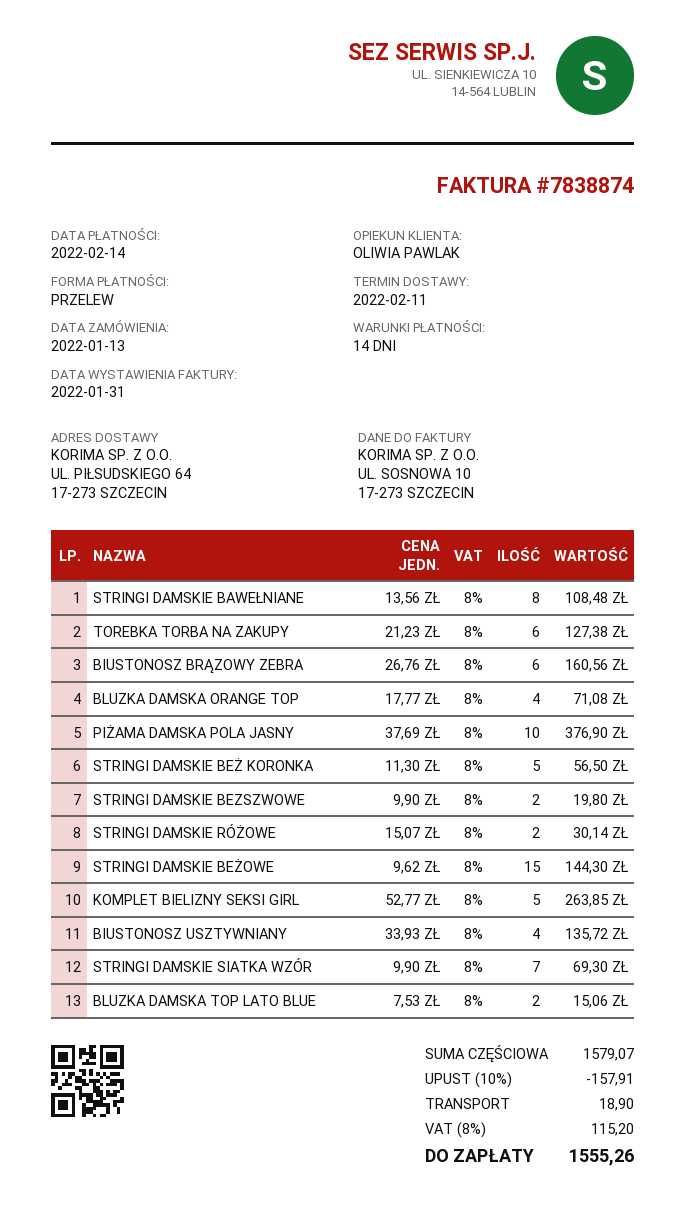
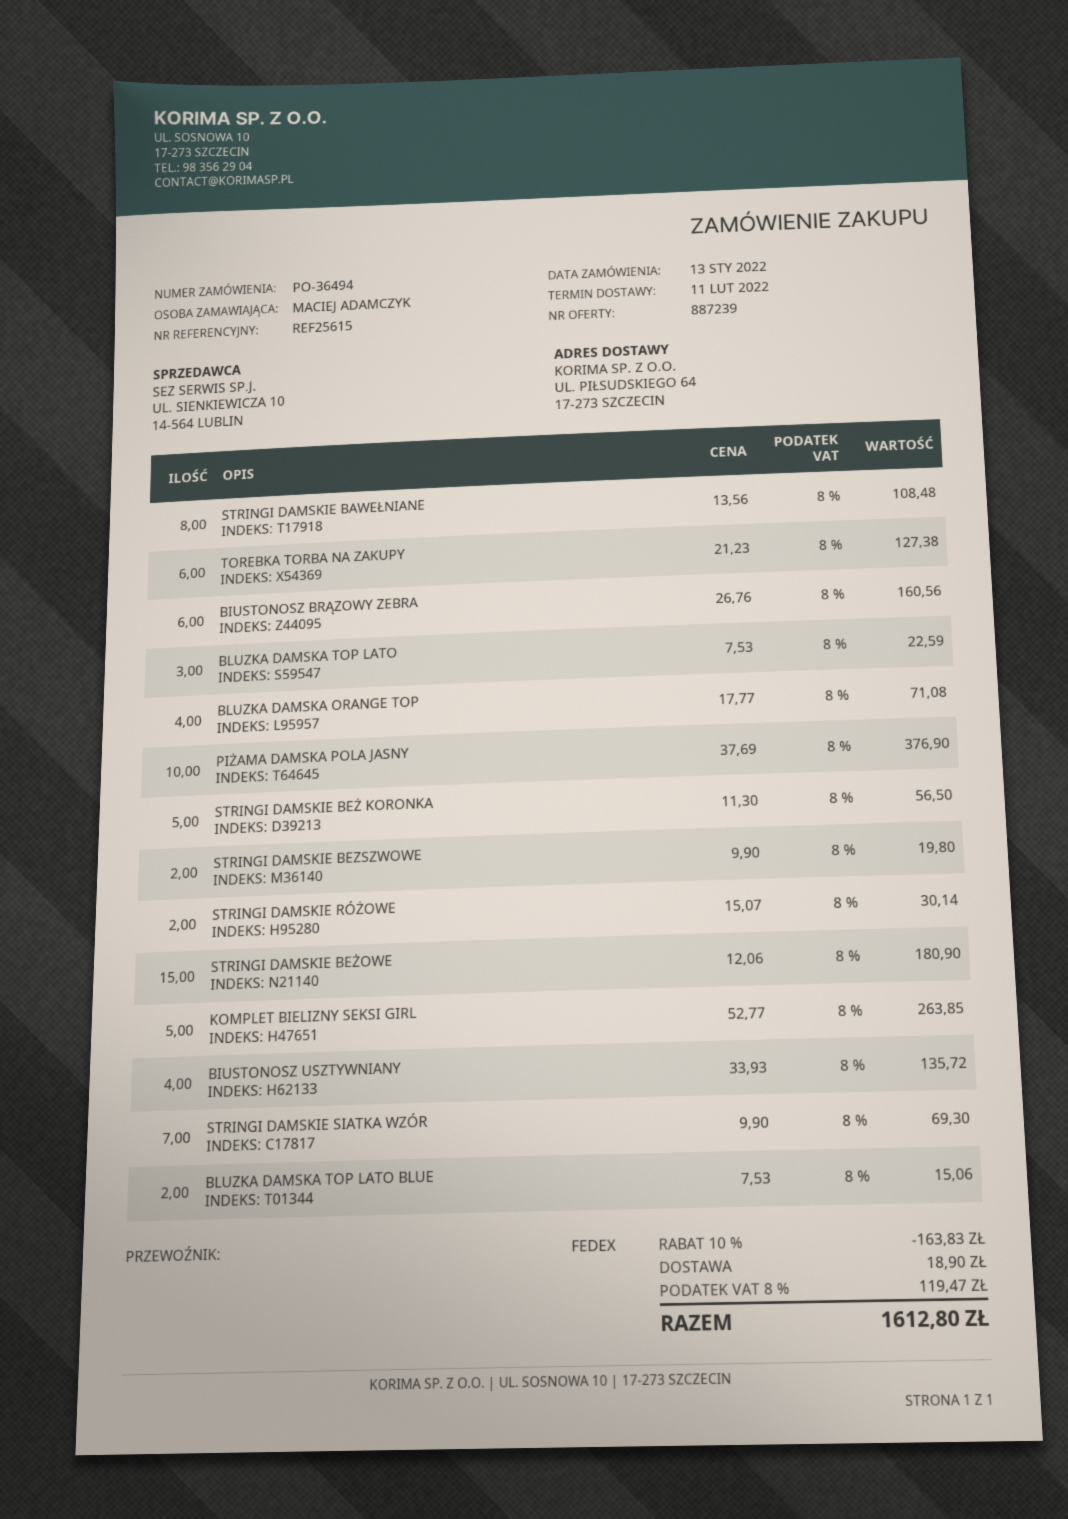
STRINGI DAMSKIE BEŻOWE: 15 x 9.62 = 144.30 -> 15 x 12.06 = 180.90
BLUZKA DAMSKA TOP LATO: none -> 3 x 7.53 = 22.59
discount: 10% = 157.91 -> 10% = 163.83
tax: 8% = 115.20 -> 8% = 119.47
total: 1555.26 -> 1612.80

